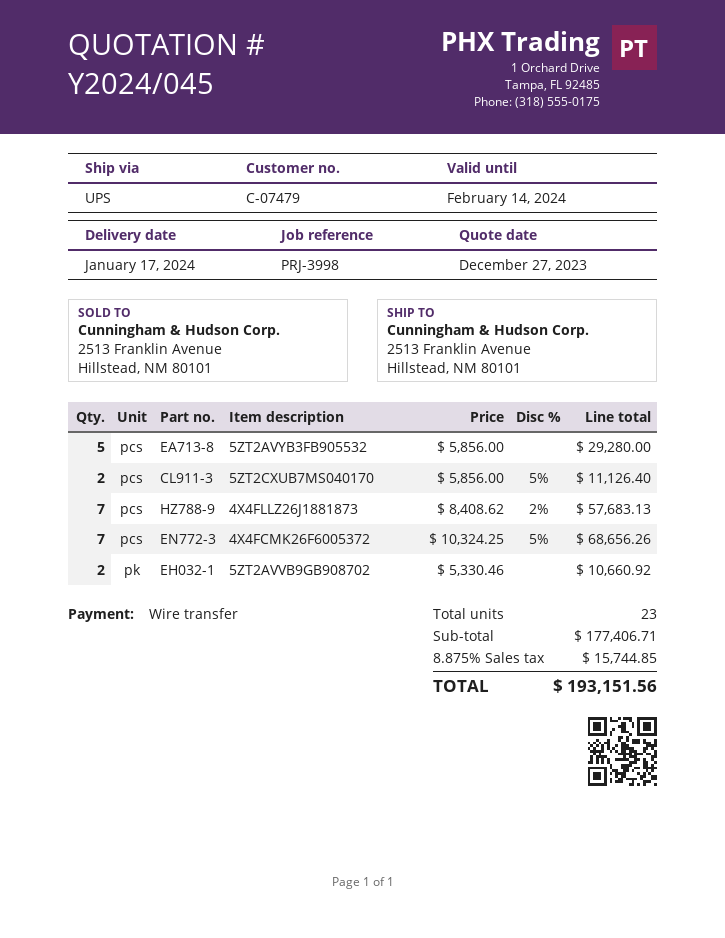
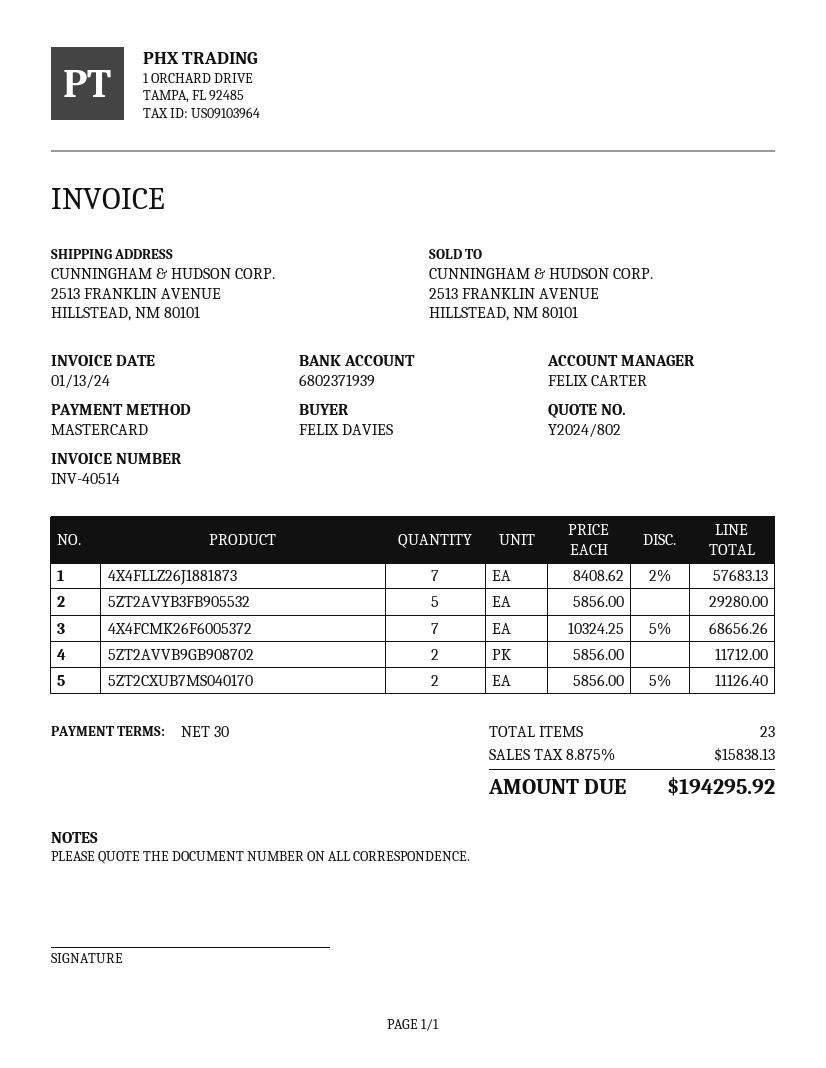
quote number: Y2024/045 -> Y2024/802
payment method: bank transfer -> Mastercard
5ZT2AVVB9GB908702: 2 x 5330.46 = 10660.92 -> 2 x 5856.00 = 11712.00
tax: 8.875% = 15744.85 -> 8.875% = 15838.13
total: 193151.56 -> 194295.92

